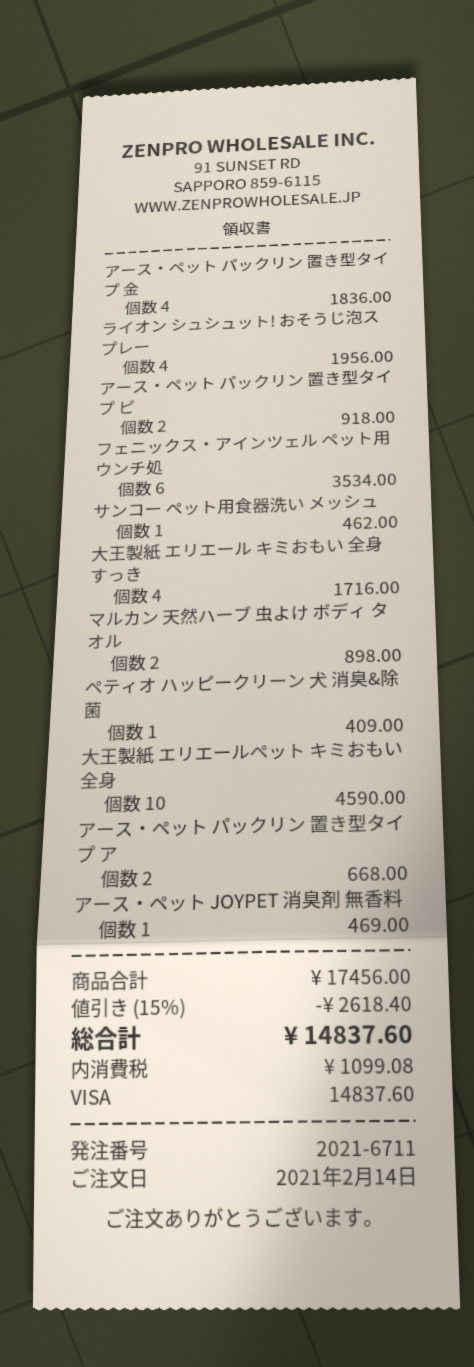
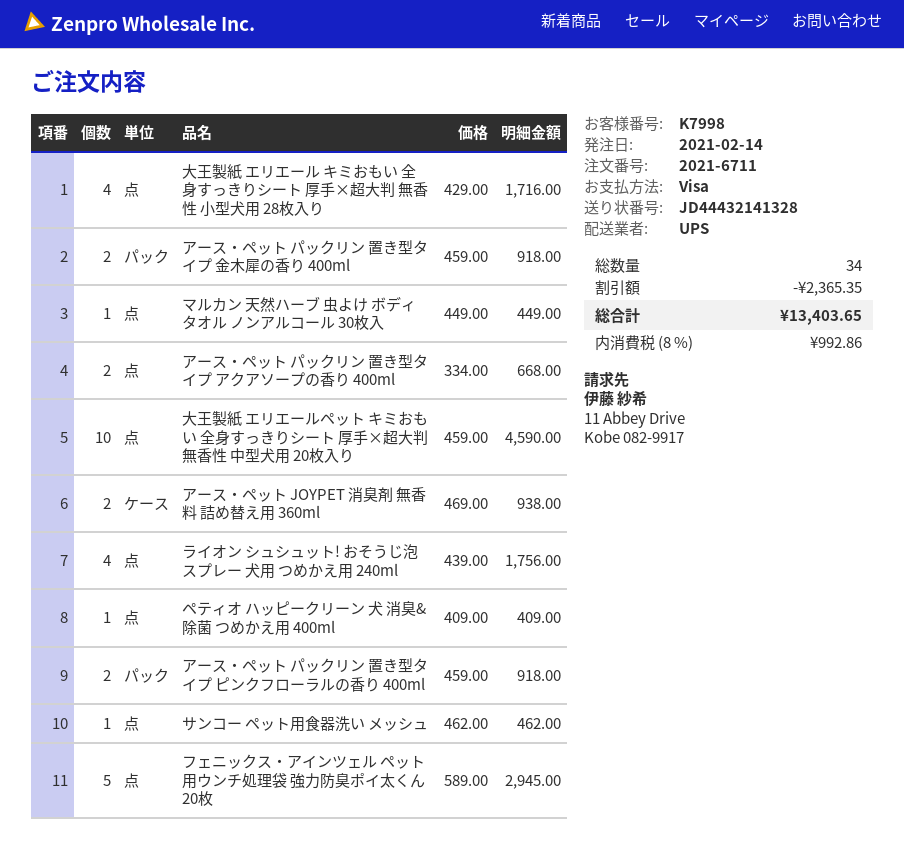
アース・ペット パックリン 置き型タイプ 金: 4 for 1836.00 -> 2 for 918.00
ライオン シュシュット! おそうじ泡スプレー: 4 for 1956.00 -> 4 for 1756.00
フェニックス・アインツェル ペット用ウンチ処: 6 for 3534.00 -> 5 for 2945.00
マルカン 天然ハーブ 虫よけ ボディ タオル: 2 for 898.00 -> 1 for 449.00
アース・ペット JOYPET 消臭剤 無香料: 1 for 469.00 -> 2 for 938.00
discount: 2618.40 -> 2365.35
tax: 1099.08 -> 992.86
total: 14837.60 -> 13403.65

